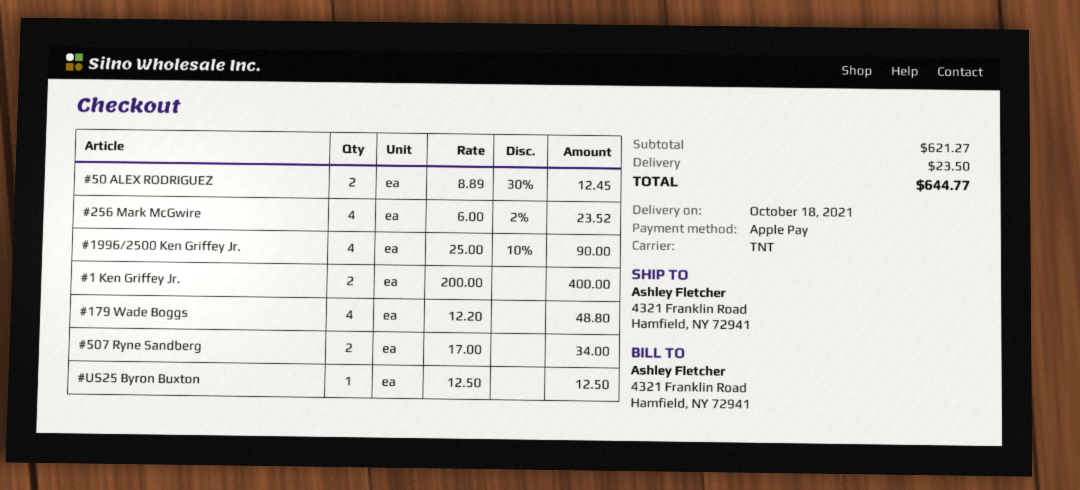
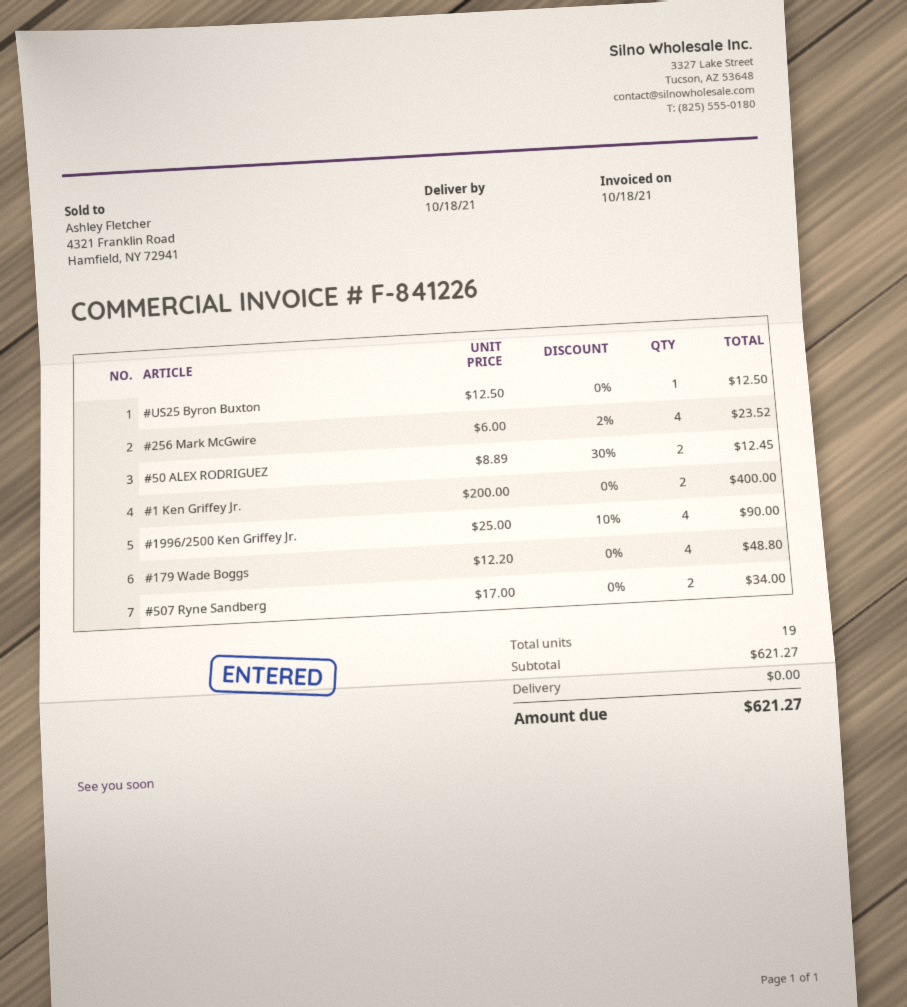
shipping: 23.50 -> 0.00
total: 644.77 -> 621.27

